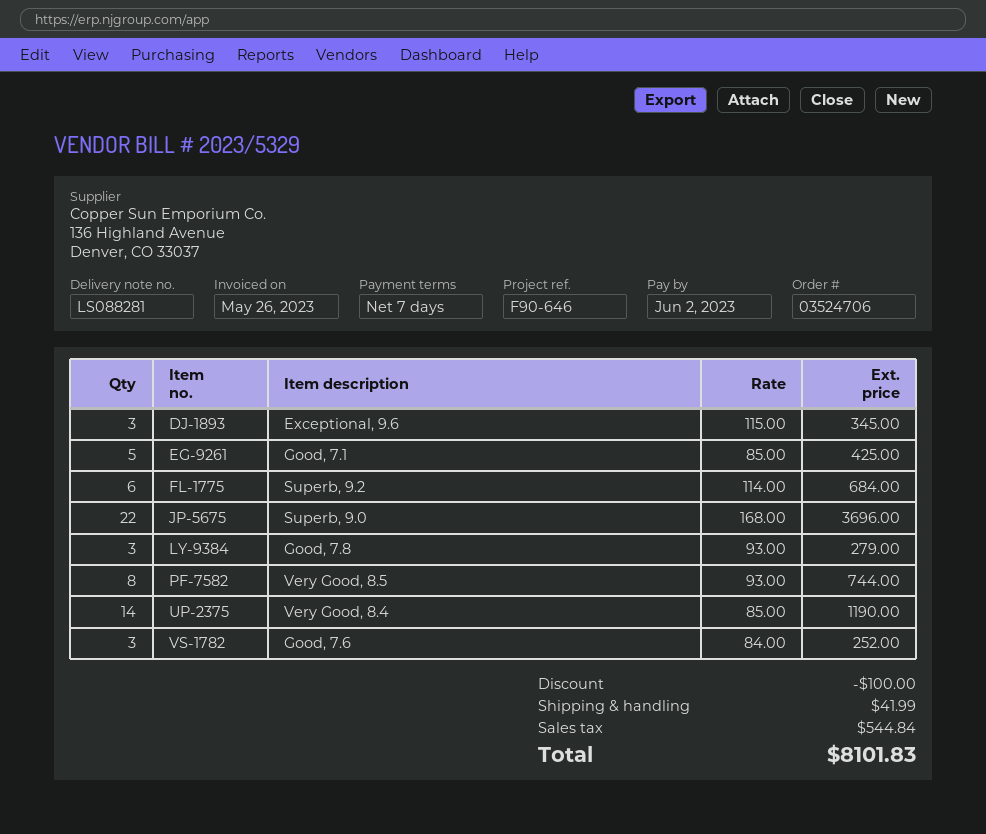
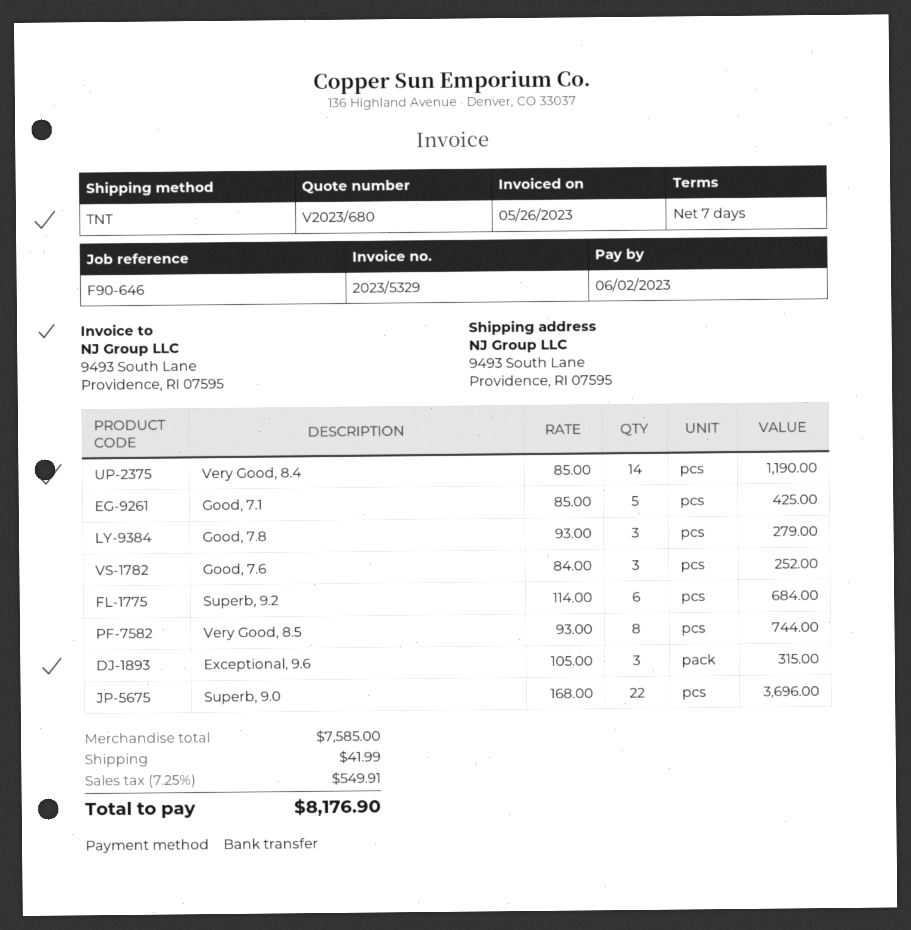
Exceptional, 9.6: 3 x 115.00 = 345.00 -> 3 x 105.00 = 315.00
discount: 100.00 -> none
tax: 544.84 -> 549.91
total: 8101.83 -> 8176.90

